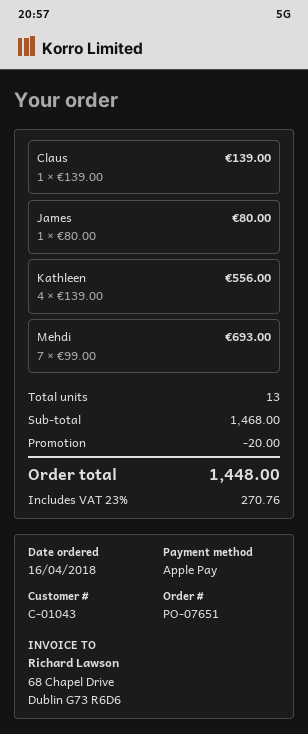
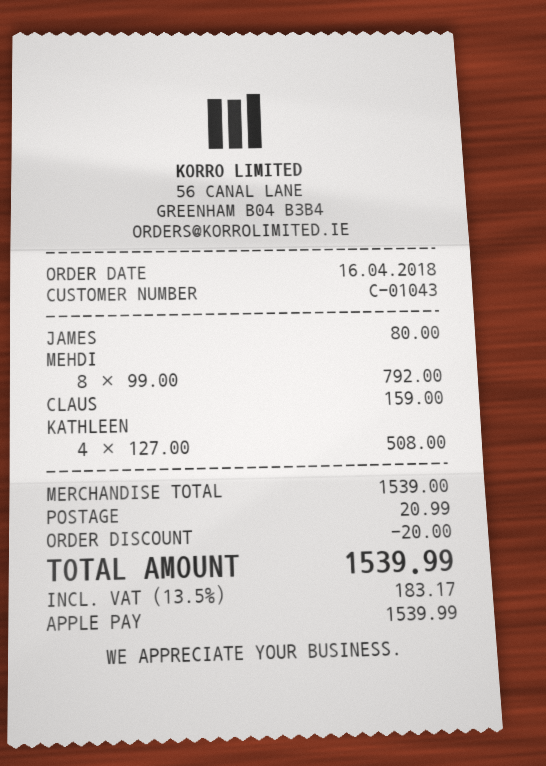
Claus: 1 x 139.00 = 139.00 -> 1 x 159.00 = 159.00
Kathleen: 4 x 139.00 = 556.00 -> 4 x 127.00 = 508.00
Mehdi: 7 x 99.00 = 693.00 -> 8 x 99.00 = 792.00
subtotal: 1468.00 -> 1539.00
shipping: none -> 20.99
tax: 23% = 270.76 -> 13.5% = 183.17
total: 1448.00 -> 1539.99

